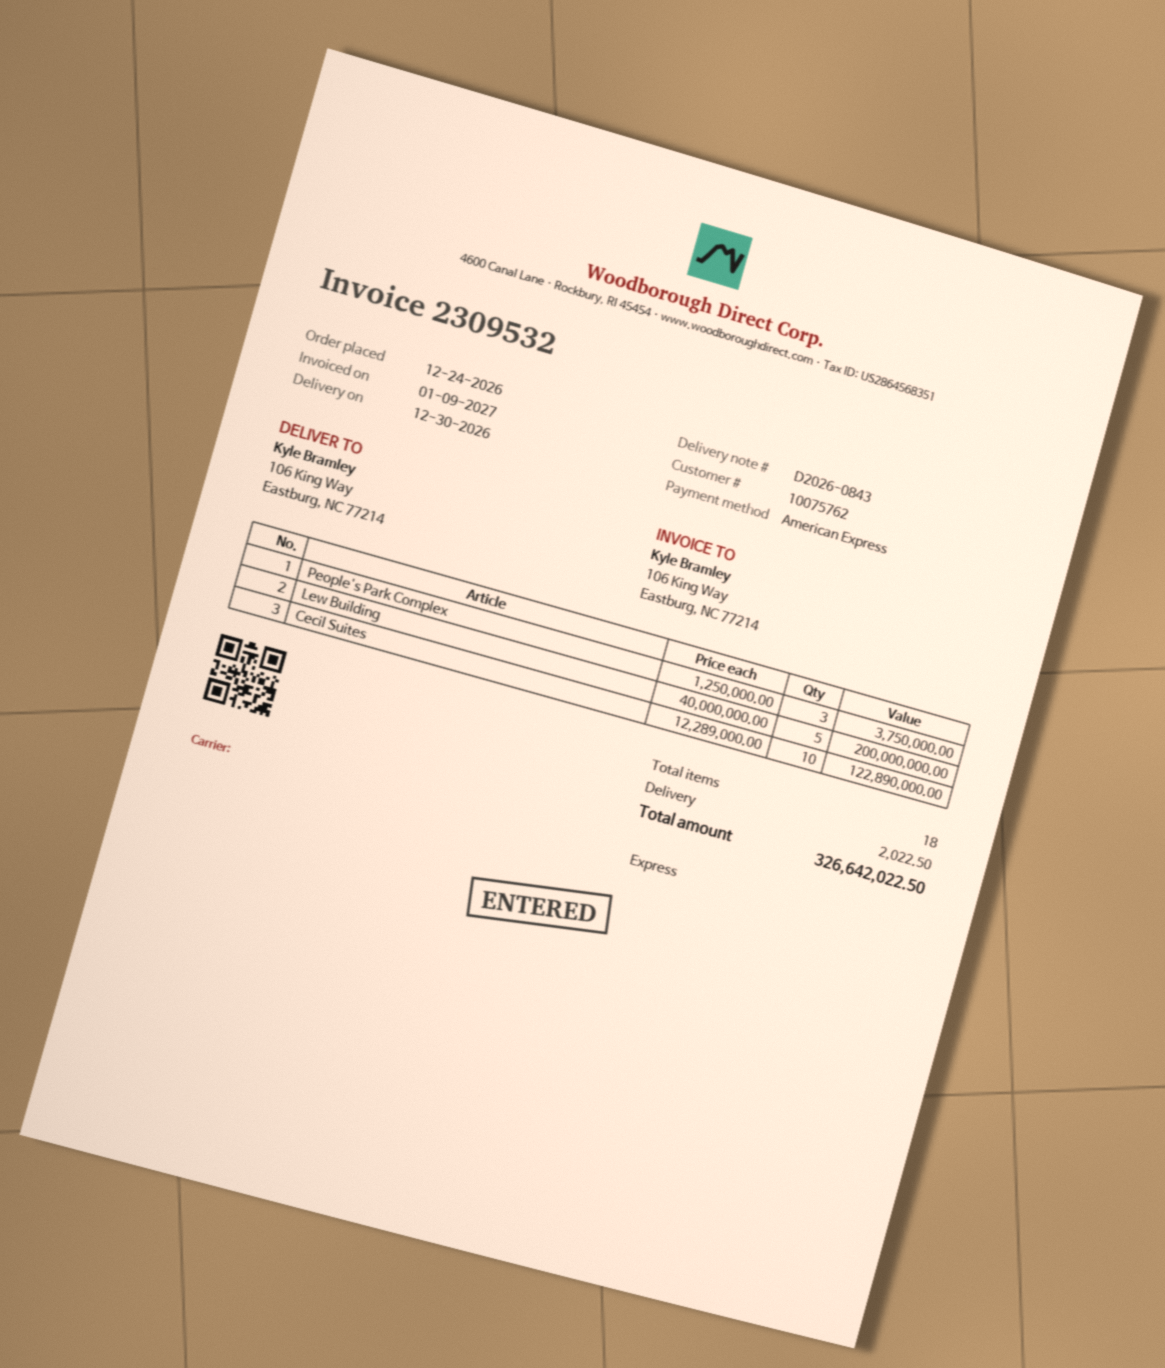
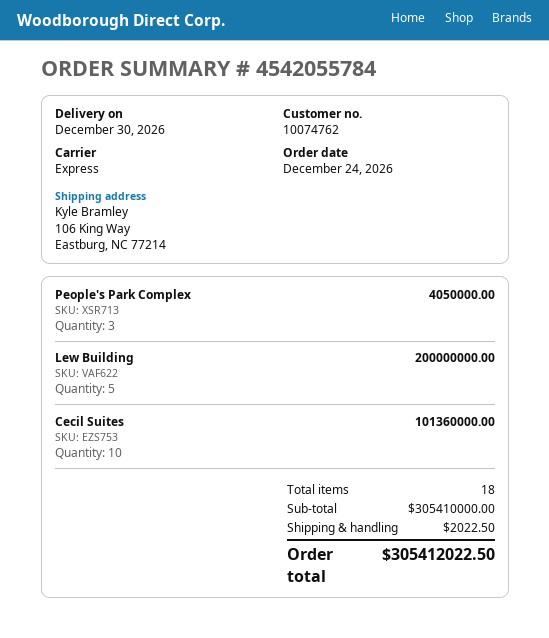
customer number: 10075762 -> 10074762
People's Park Complex: 3 for 3750000.00 -> 3 for 4050000.00
Cecil Suites: 10 for 122890000.00 -> 10 for 101360000.00
total: 326642022.50 -> 305412022.50

